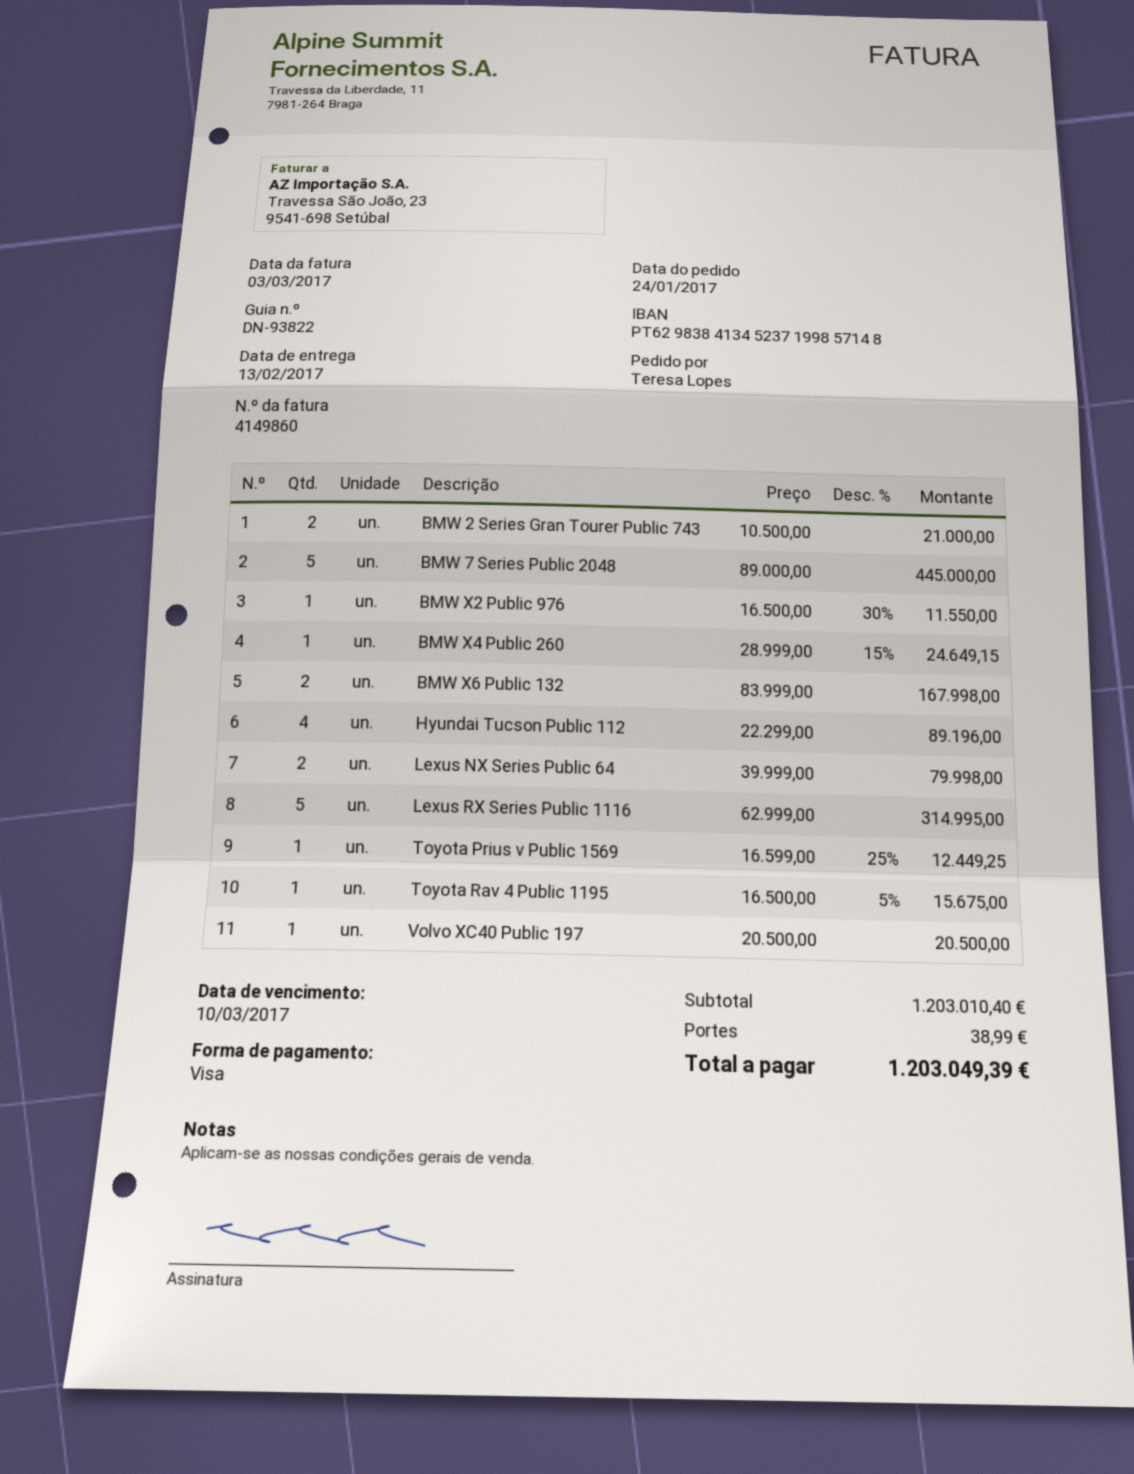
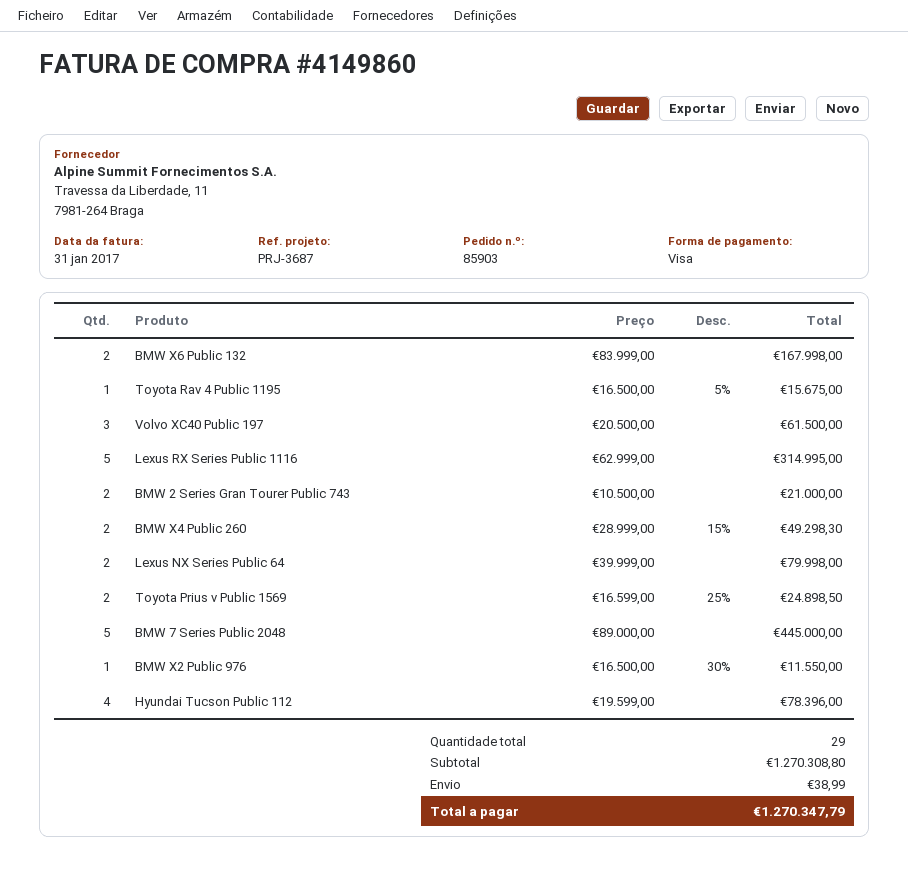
invoice date: 2017-03-03 -> 2017-01-31
BMW X4 Public 260: 1 x 28999.00 - 15% = 24649.15 -> 2 x 28999.00 - 15% = 49298.30
Hyundai Tucson Public 112: 4 x 22299.00 = 89196.00 -> 4 x 19599.00 = 78396.00
Toyota Prius v Public 1569: 1 x 16599.00 - 25% = 12449.25 -> 2 x 16599.00 - 25% = 24898.50
Volvo XC40 Public 197: 1 x 20500.00 = 20500.00 -> 3 x 20500.00 = 61500.00
subtotal: 1203010.40 -> 1270308.80
total: 1203049.39 -> 1270347.79

